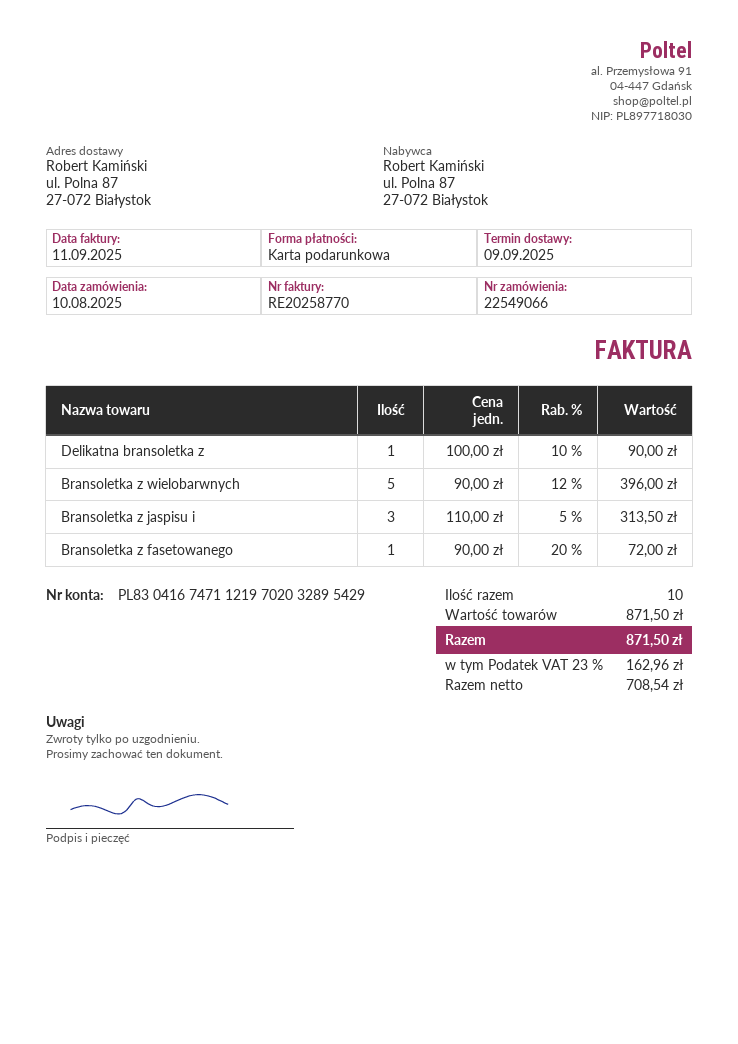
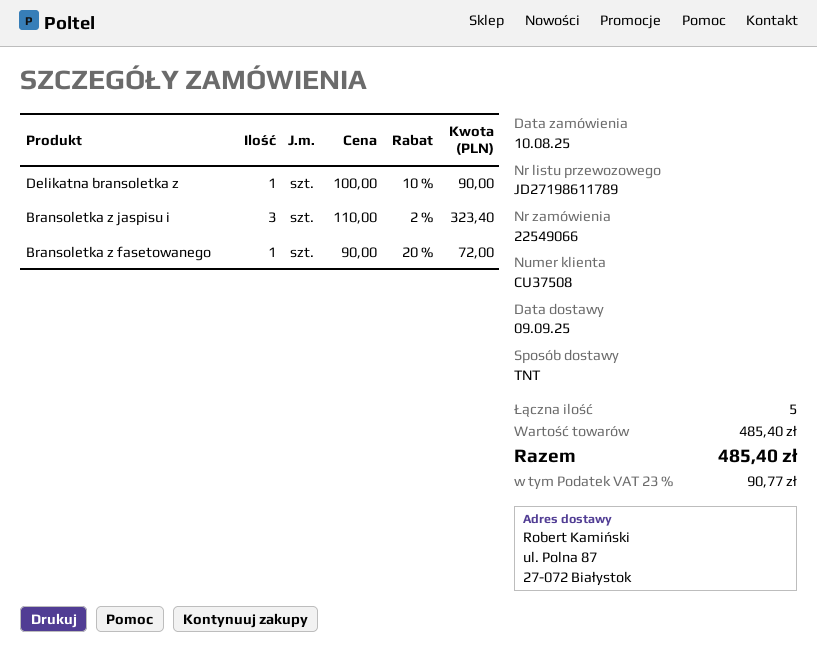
Bransoletka z wielobarwnych: 5 x 90.00 - 12% = 396.00 -> none
Bransoletka z jaspisu i: 3 x 110.00 - 5% = 313.50 -> 3 x 110.00 - 2% = 323.40
total quantity: 10 -> 5
subtotal: 871.50 -> 485.40
tax: 23% = 162.96 -> 23% = 90.77
total: 871.50 -> 485.40

